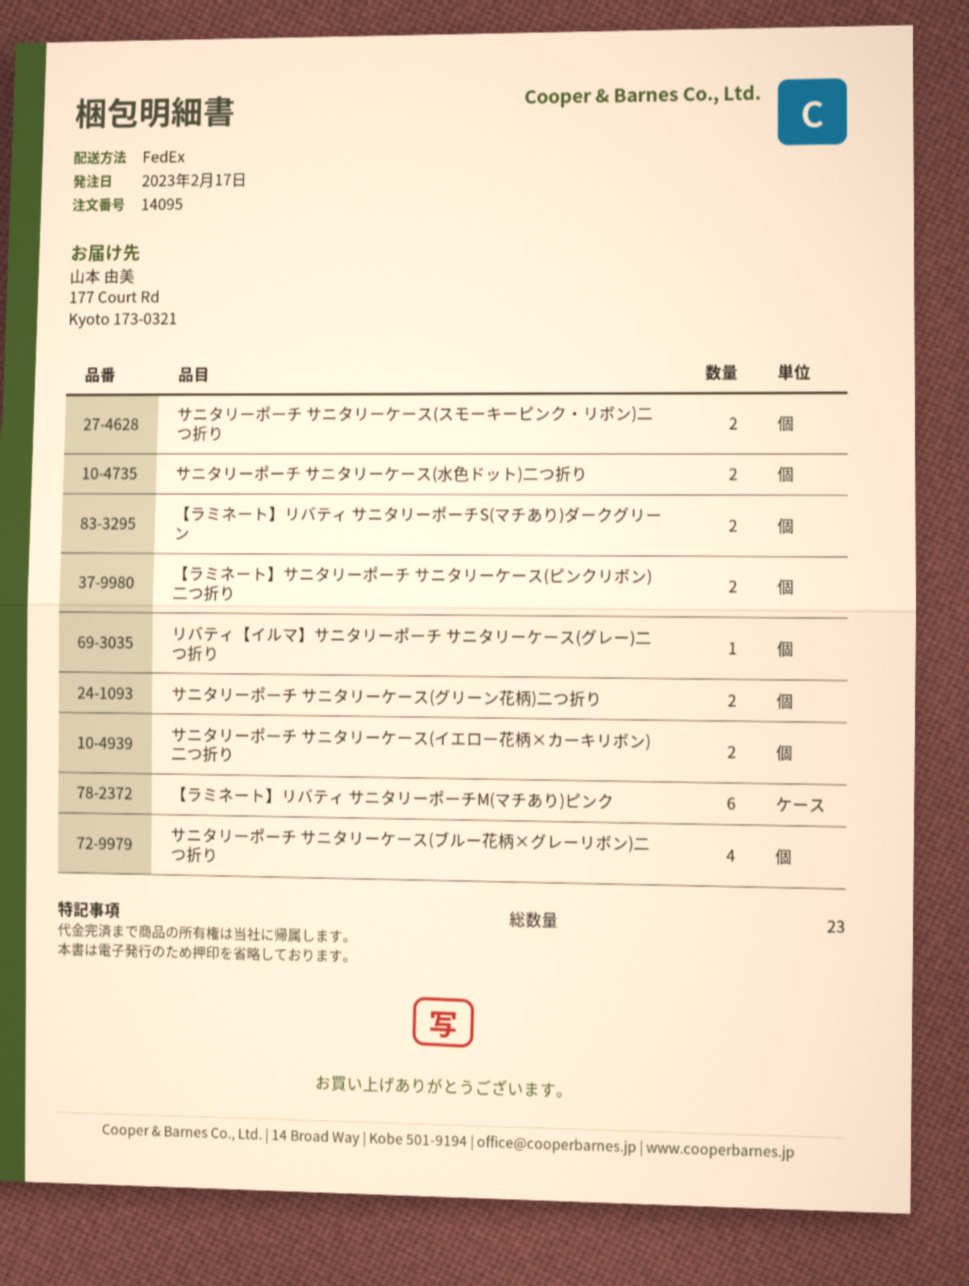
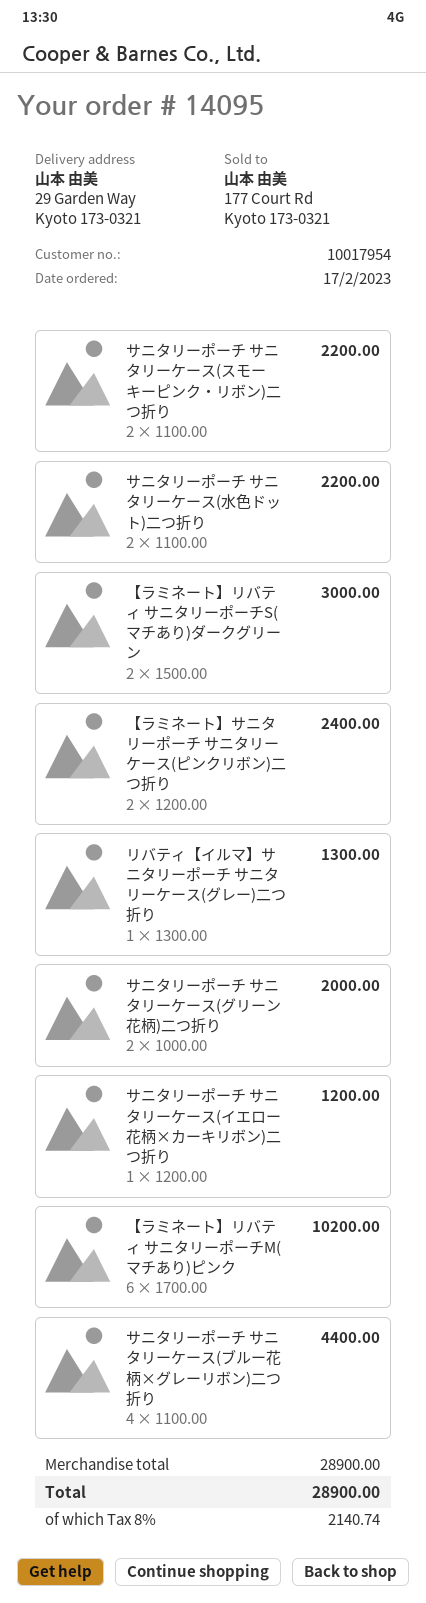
ship to: 177 Court Rd, Kyoto 173-0321 -> 29 Garden Way, Kyoto 173-0321
サニタリーポーチ サニタリーケース(イエロー花柄×カーキリボン)二つ折り: 2 -> 1

